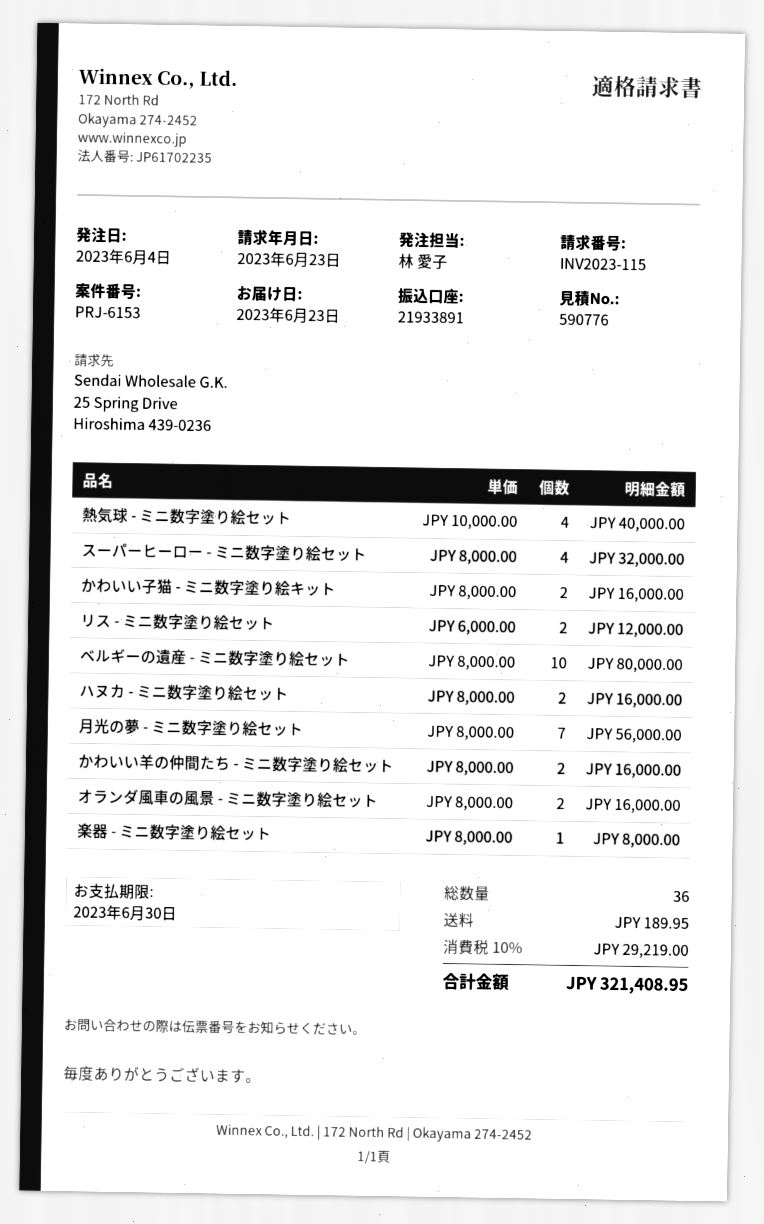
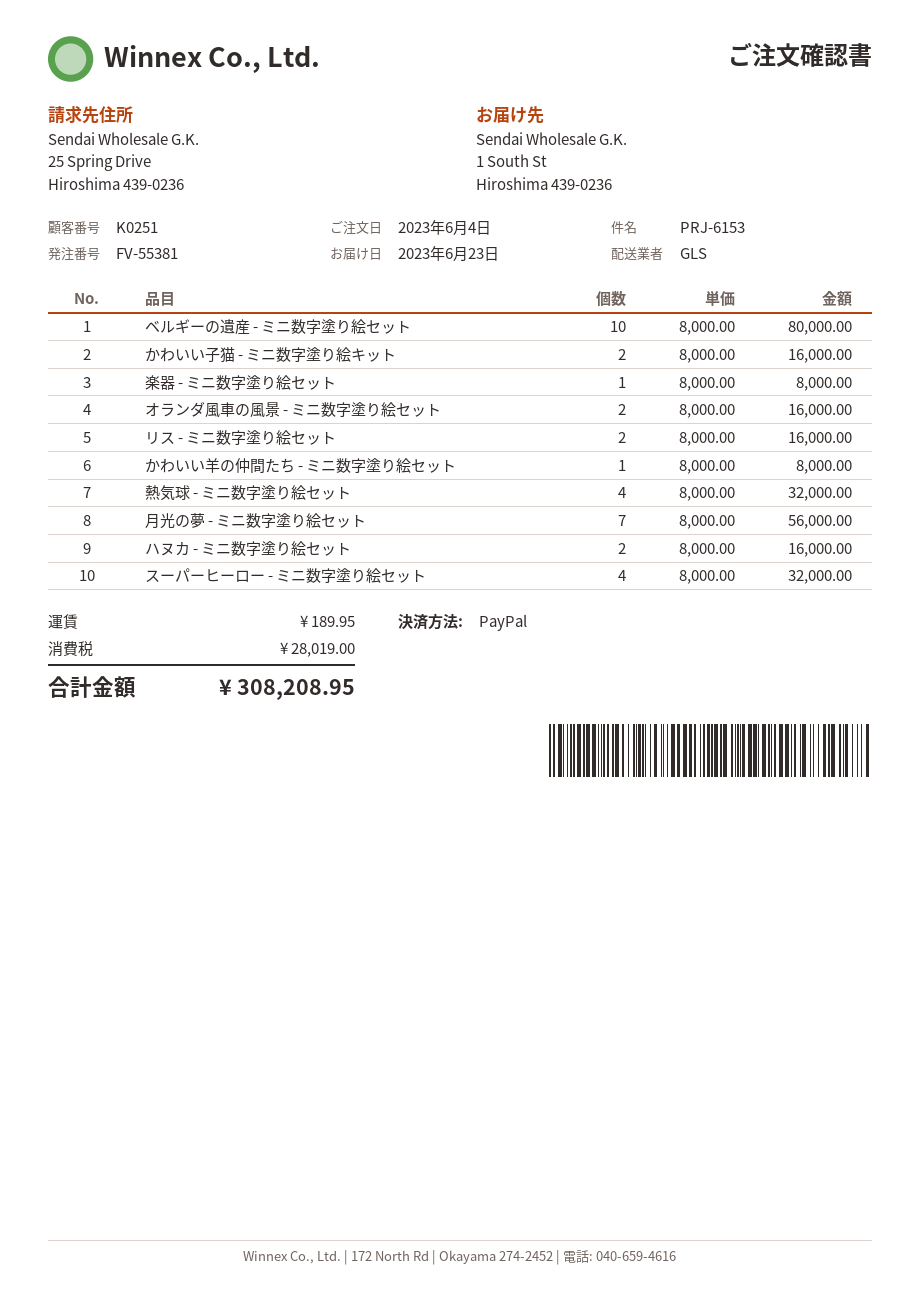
熱気球 - ミニ数字塗り絵セット: 4 x 10000.00 = 40000.00 -> 4 x 8000.00 = 32000.00
リス - ミニ数字塗り絵セット: 2 x 6000.00 = 12000.00 -> 2 x 8000.00 = 16000.00
かわいい羊の仲間たち - ミニ数字塗り絵セット: 2 x 8000.00 = 16000.00 -> 1 x 8000.00 = 8000.00
tax: 29219.00 -> 28019.00
total: 321408.95 -> 308208.95

